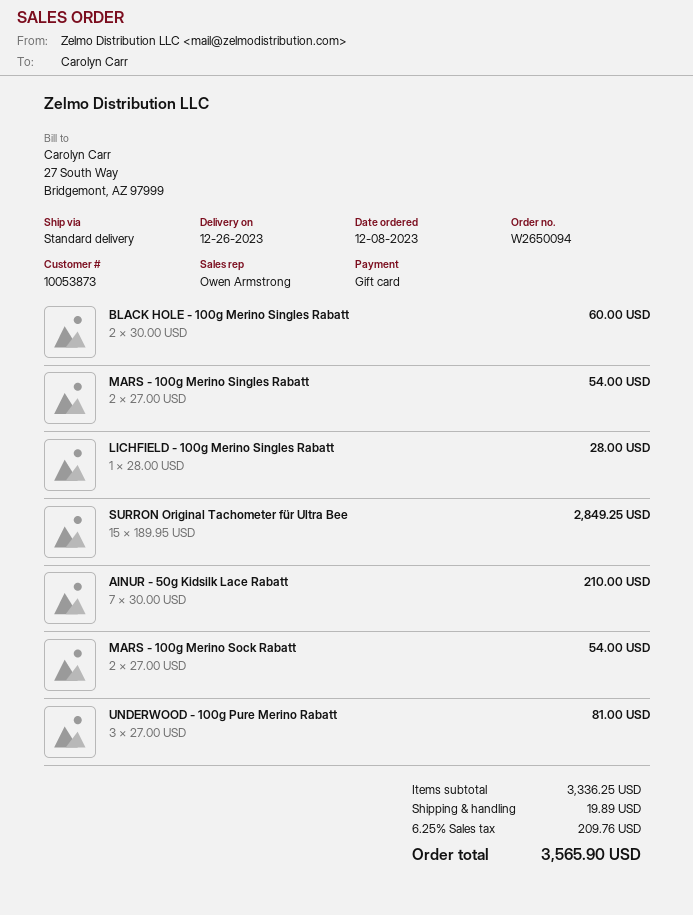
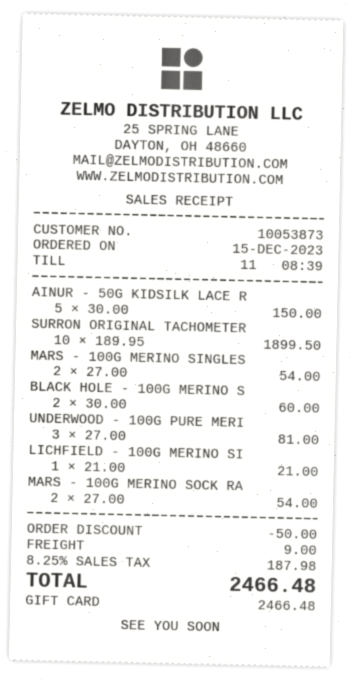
order date: 2023-12-08 -> 2023-12-15
LICHFIELD - 100g Merino Singles Rabatt: 1 x 28.00 = 28.00 -> 1 x 21.00 = 21.00
SURRON Original Tachometer für Ultra Bee: 15 x 189.95 = 2849.25 -> 10 x 189.95 = 1899.50
AINUR - 50g Kidsilk Lace Rabatt: 7 x 30.00 = 210.00 -> 5 x 30.00 = 150.00
discount: none -> 50.00
shipping: 19.89 -> 9.00
tax: 6.25% = 209.76 -> 8.25% = 187.98
total: 3565.90 -> 2466.48

